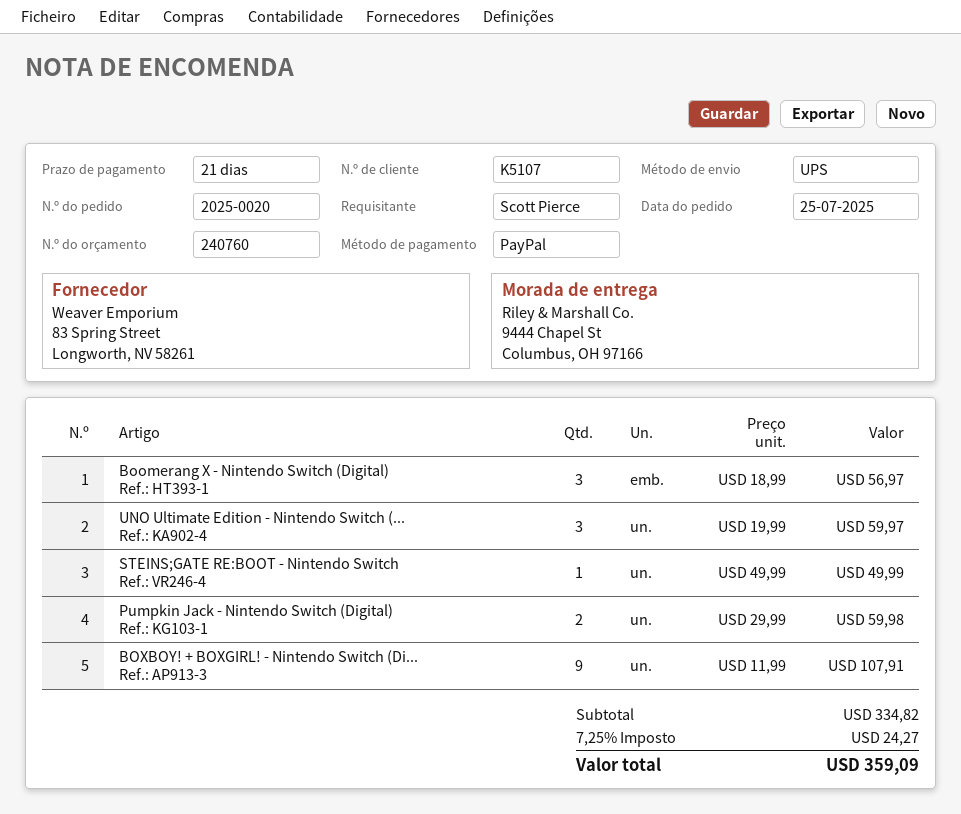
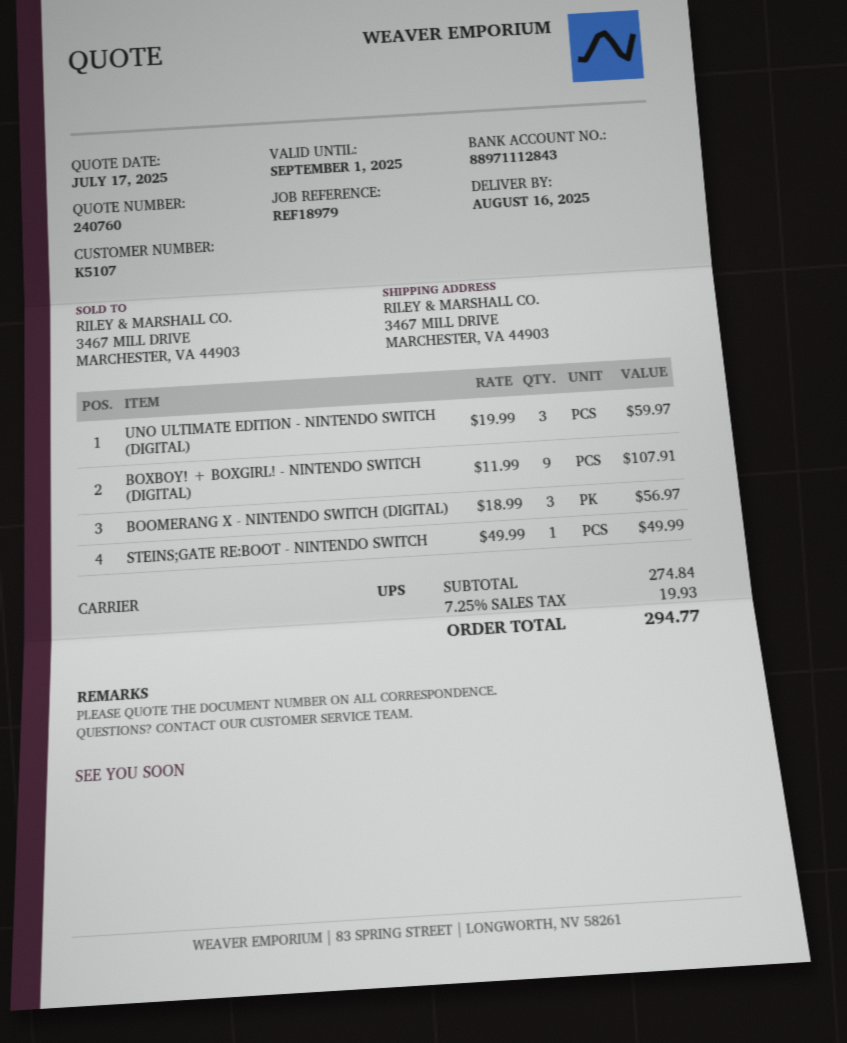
ship to: 9444 Chapel St, Columbus, OH 97166 -> 3467 MILL DRIVE, MARCHESTER, VA 44903
Pumpkin Jack - Nintendo Switch (Digital): 2 x 29.99 = 59.98 -> none
subtotal: 334.82 -> 274.84
tax: 7.25% = 24.27 -> 7.25% = 19.93
total: 359.09 -> 294.77

